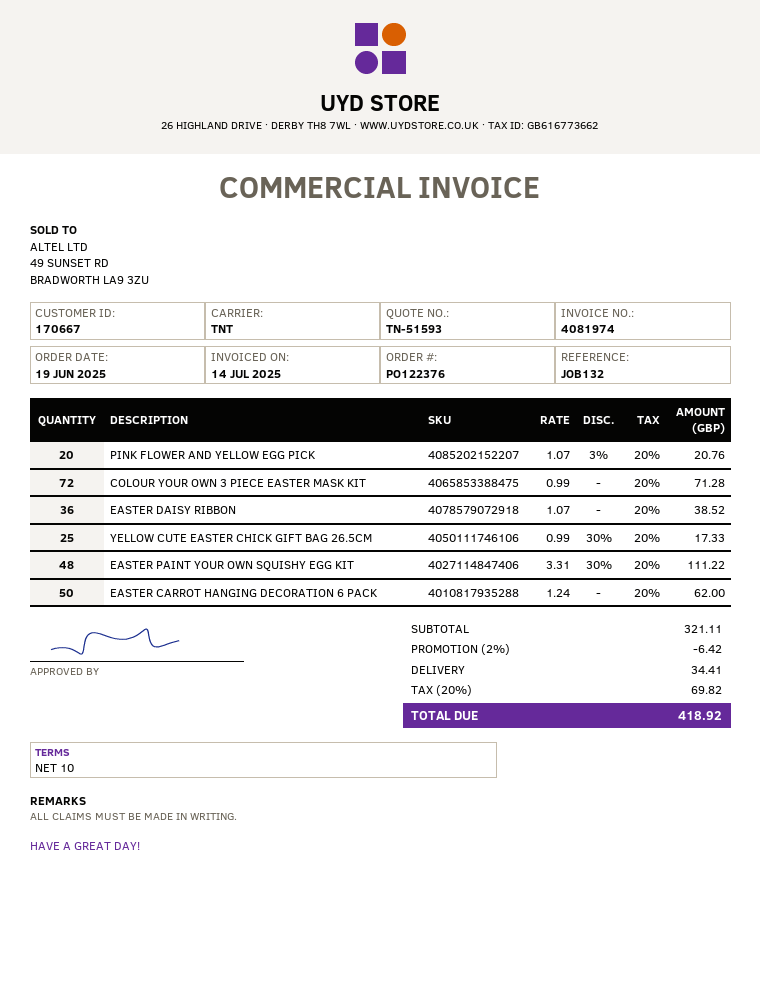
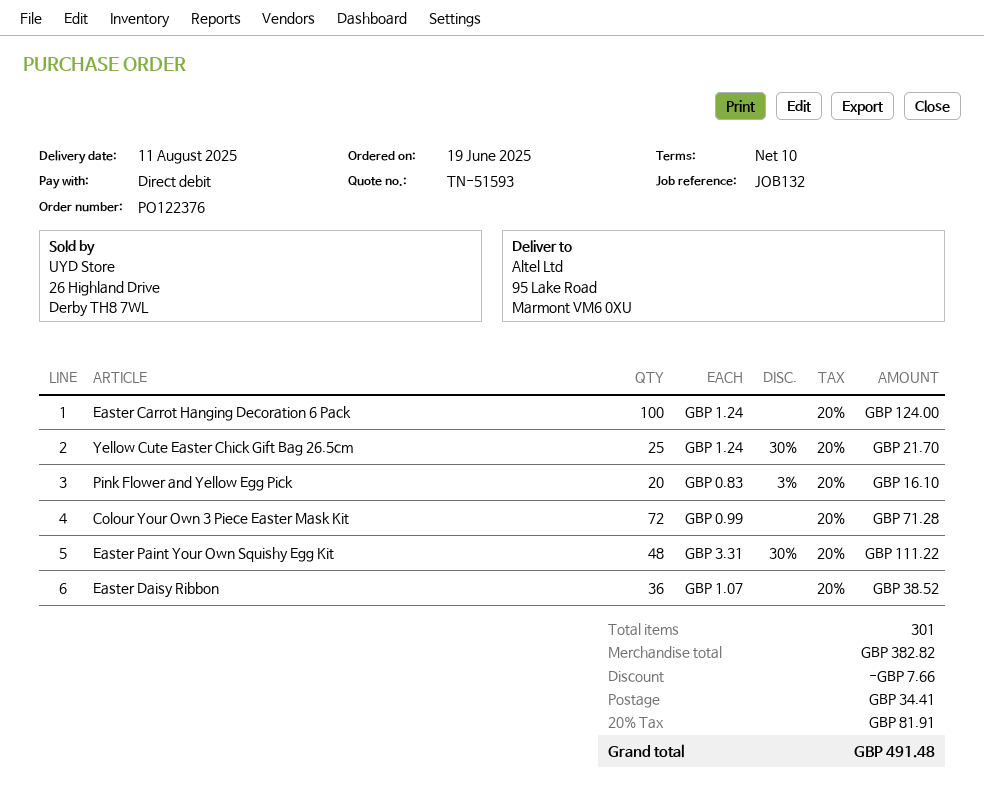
PINK FLOWER AND YELLOW EGG PICK: 20 x 1.07 - 3% = 20.76 -> 20 x 0.83 - 3% = 16.10
YELLOW CUTE EASTER CHICK GIFT BAG 26.5CM: 25 x 0.99 - 30% = 17.33 -> 25 x 1.24 - 30% = 21.70
EASTER CARROT HANGING DECORATION 6 PACK: 50 x 1.24 = 62.00 -> 100 x 1.24 = 124.00
subtotal: 321.11 -> 382.82
discount: 6.42 -> 7.66
tax: 20% = 69.82 -> 20% = 81.91
total: 418.92 -> 491.48

